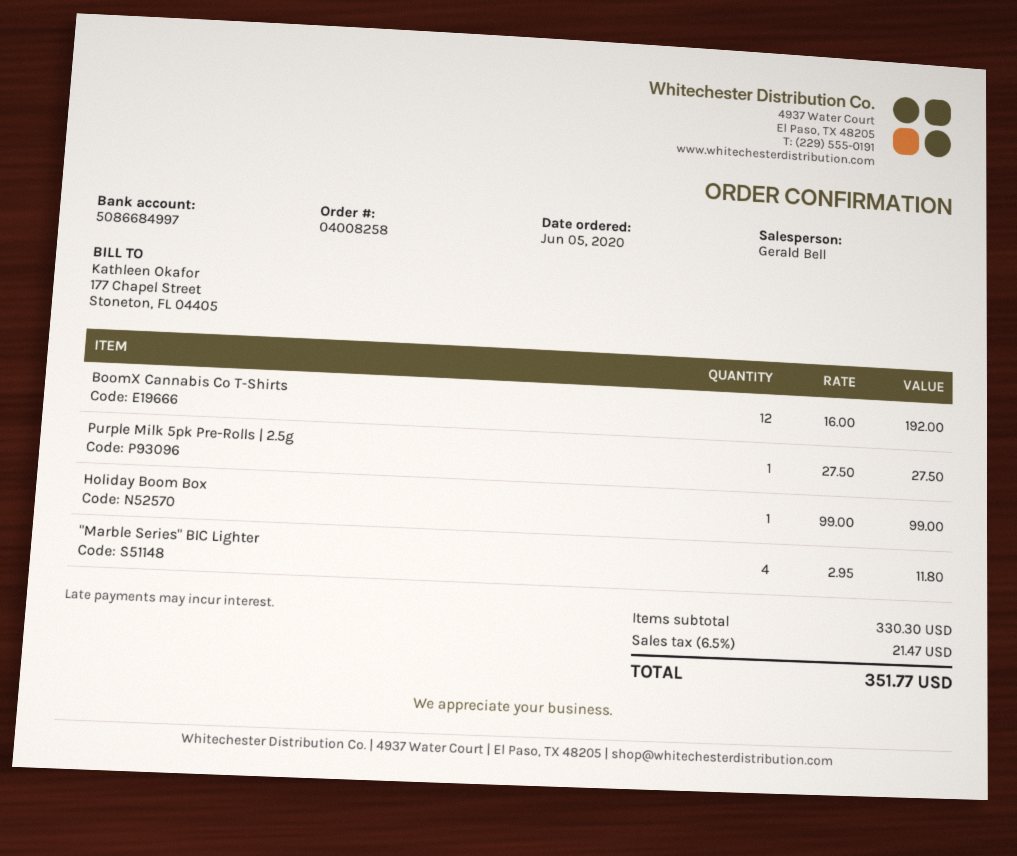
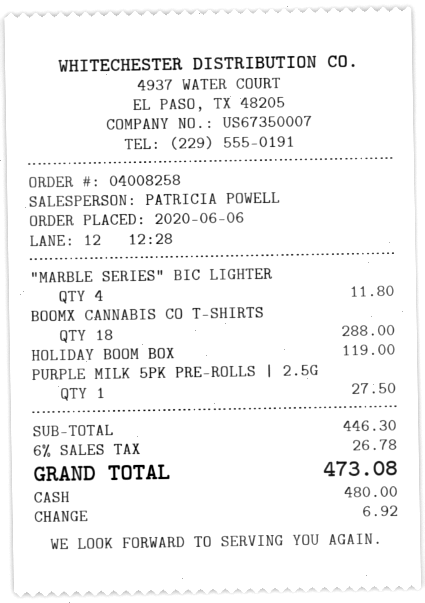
order date: 2020-06-05 -> 2020-06-06
sales rep: Gerald Bell -> PATRICIA POWELL
BoomX Cannabis Co T-Shirts: 12 for 192.00 -> 18 for 288.00
Holiday Boom Box: 1 for 99.00 -> 1 for 119.00
subtotal: 330.30 -> 446.30
tax: 6.5% = 21.47 -> 6% = 26.78
total: 351.77 -> 473.08

